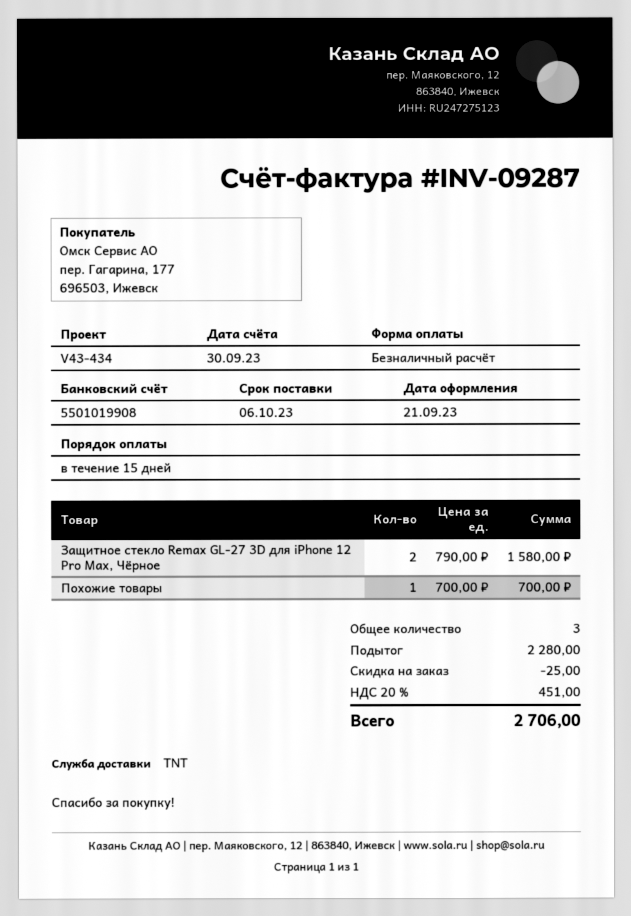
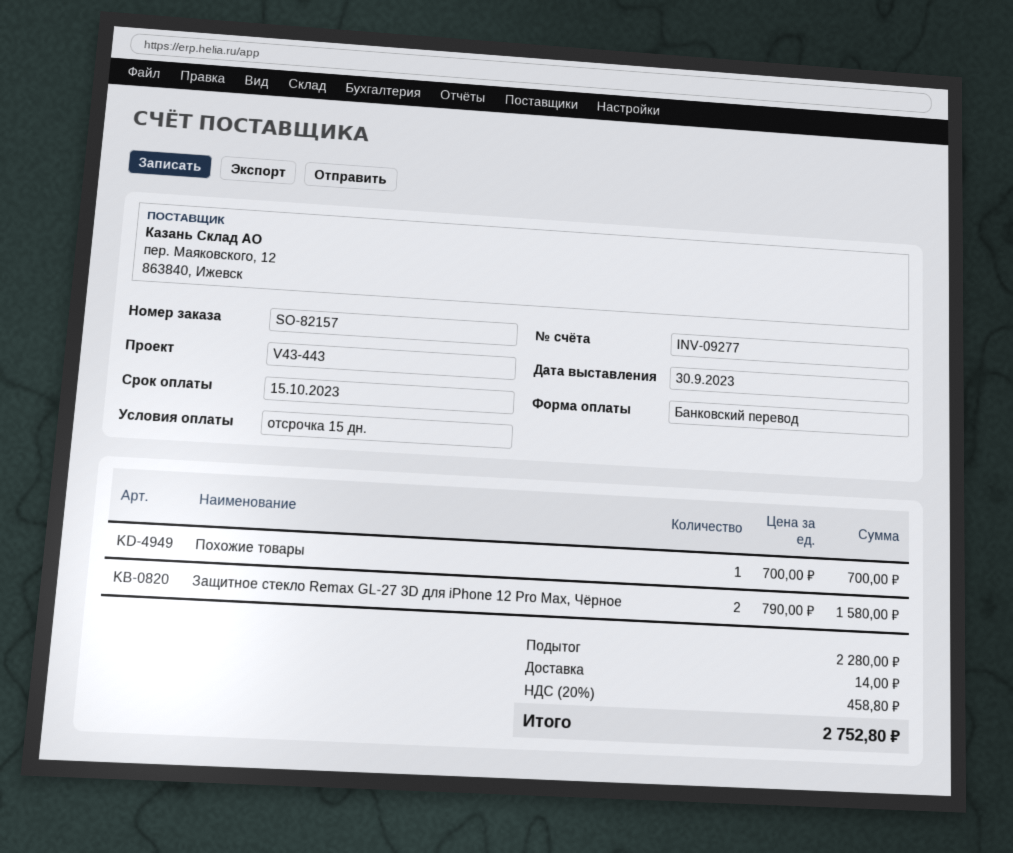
invoice number: INV-09287 -> INV-09277
reference: V43-434 -> V43-443
discount: 25.00 -> none
shipping: none -> 14.00
tax: 20% = 451.00 -> 20% = 458.80
total: 2706.00 -> 2752.80

